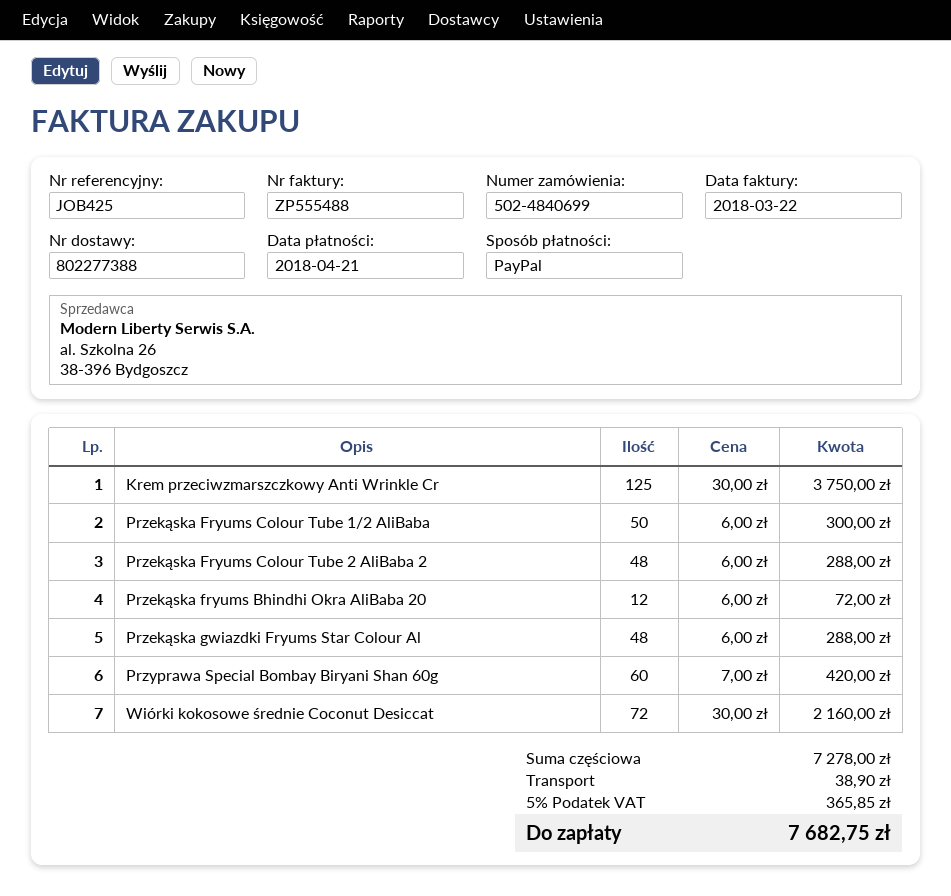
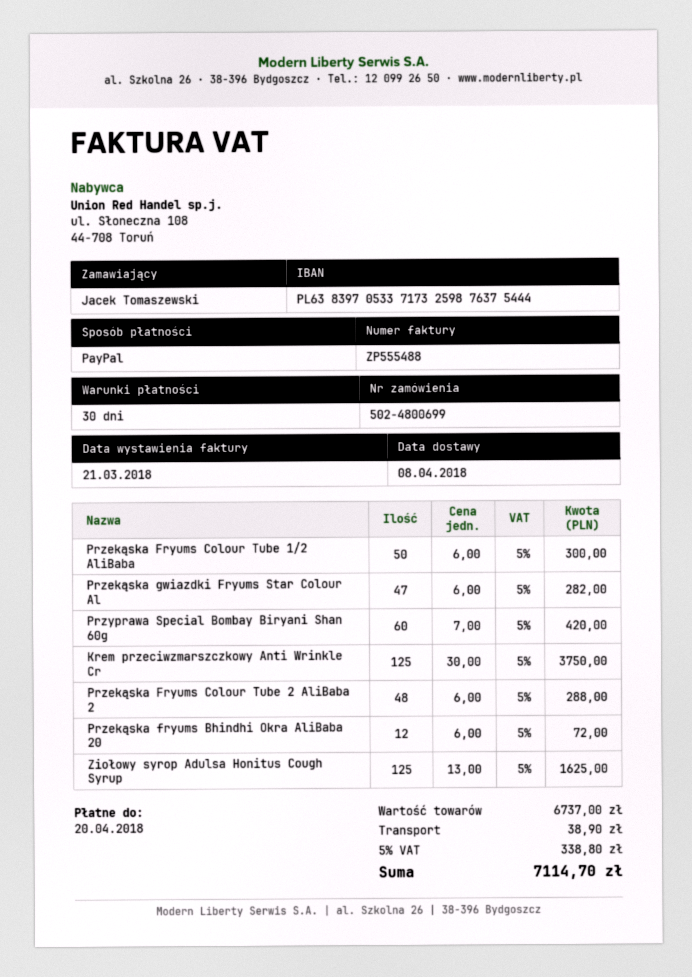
order number: 502-4840699 -> 502-4800699
invoice date: 2018-03-22 -> 2018-03-21
due date: 2018-04-21 -> 2018-04-20
Przekąska gwiazdki Fryums Star Colour Al: 48 x 6.00 = 288.00 -> 47 x 6.00 = 282.00
Wiórki kokosowe średnie Coconut Desiccat: 72 x 30.00 = 2160.00 -> none
Ziołowy syrop Adulsa Honitus Cough Syrup: none -> 125 x 13.00 = 1625.00
subtotal: 7278.00 -> 6737.00
tax: 5% = 365.85 -> 5% = 338.80
total: 7682.75 -> 7114.70

